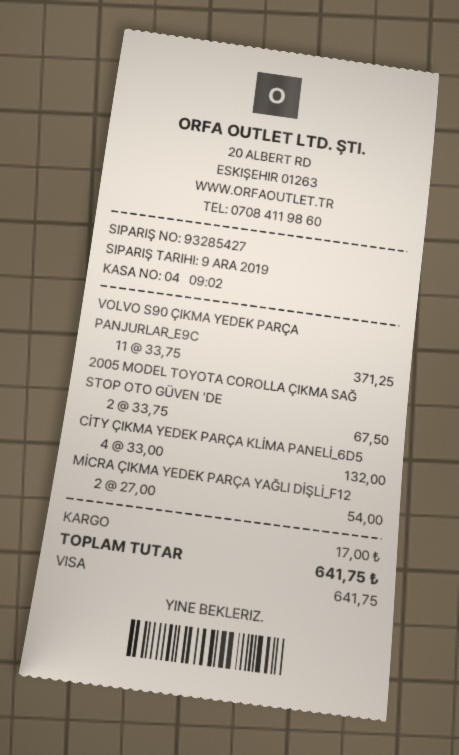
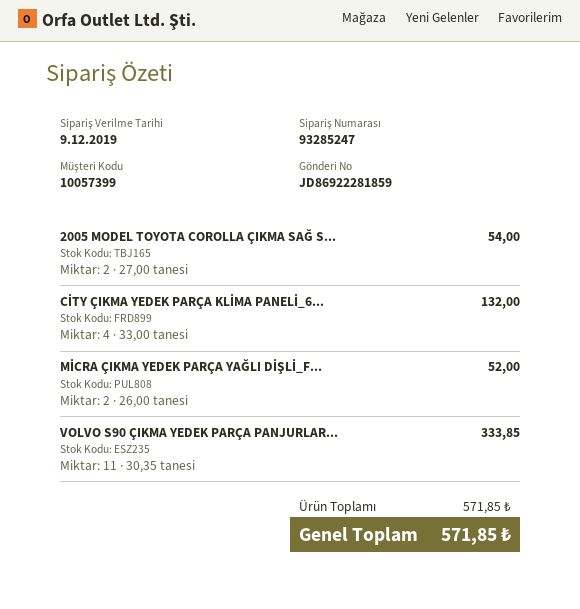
order number: 93285427 -> 93285247
VOLVO S90 ÇIKMA YEDEK PARÇA PANJURLAR_E9C: 11 x 33.75 = 371.25 -> 11 x 30.35 = 333.85
2005 MODEL TOYOTA COROLLA ÇIKMA SAĞ STOP OTO GÜVEN 'DE: 2 x 33.75 = 67.50 -> 2 x 27.00 = 54.00
MİCRA ÇIKMA YEDEK PARÇA YAĞLI DİŞLİ_F12: 2 x 27.00 = 54.00 -> 2 x 26.00 = 52.00
shipping: 17.00 -> none
total: 641.75 -> 571.85

